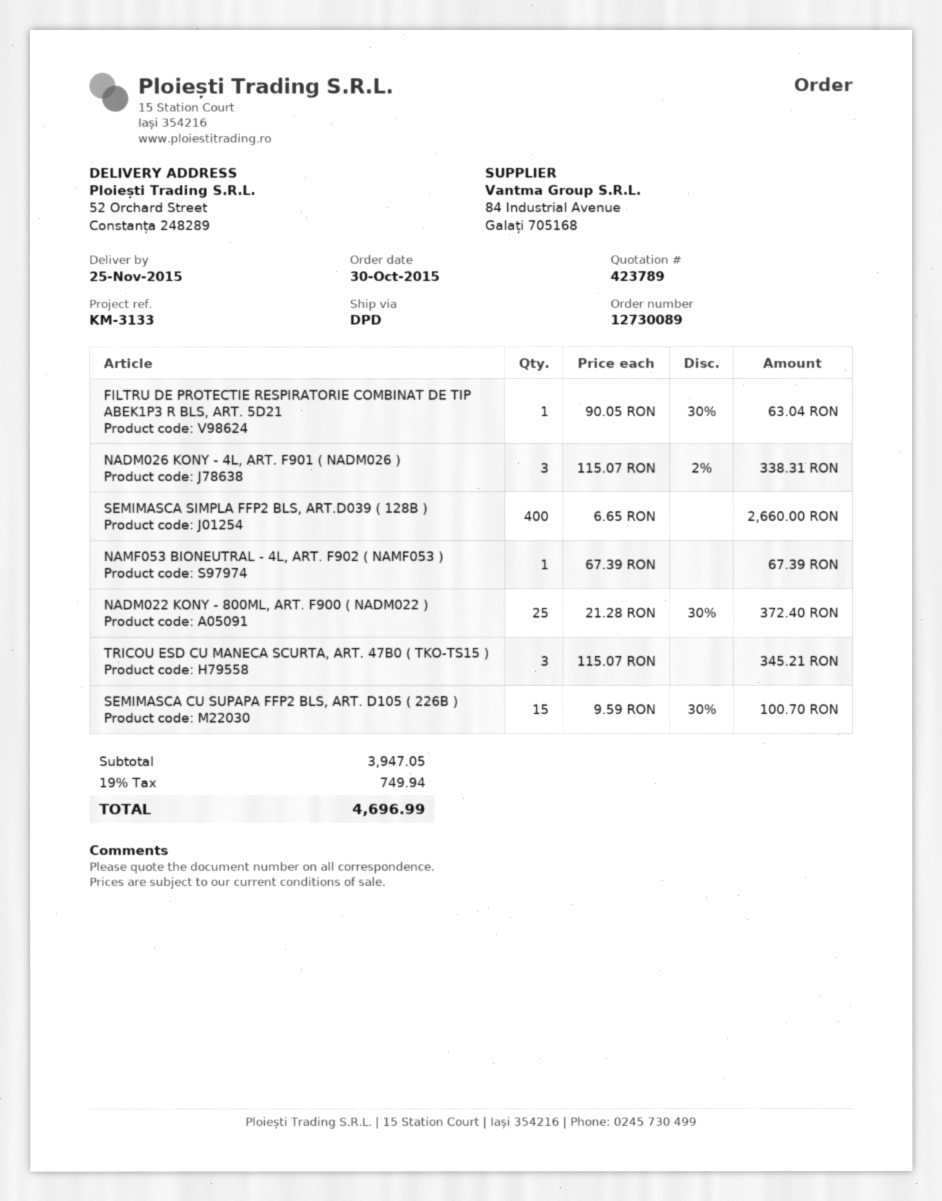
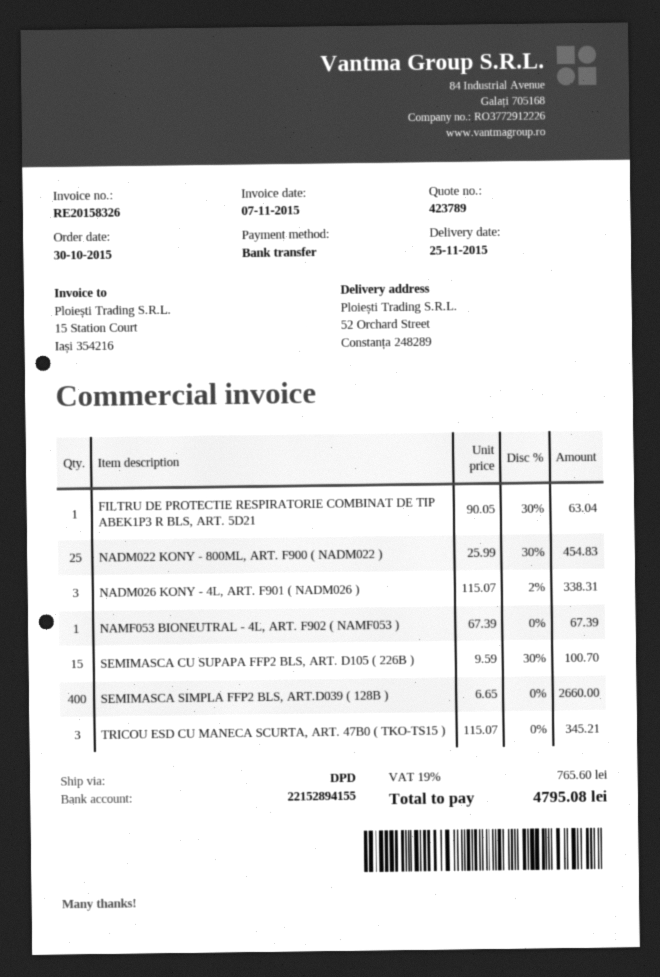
NADM022 KONY - 800ML, ART. F900 ( NADM022 ): 25 x 21.28 - 30% = 372.40 -> 25 x 25.99 - 30% = 454.83
tax: 19% = 749.94 -> 19% = 765.60
total: 4696.99 -> 4795.08

